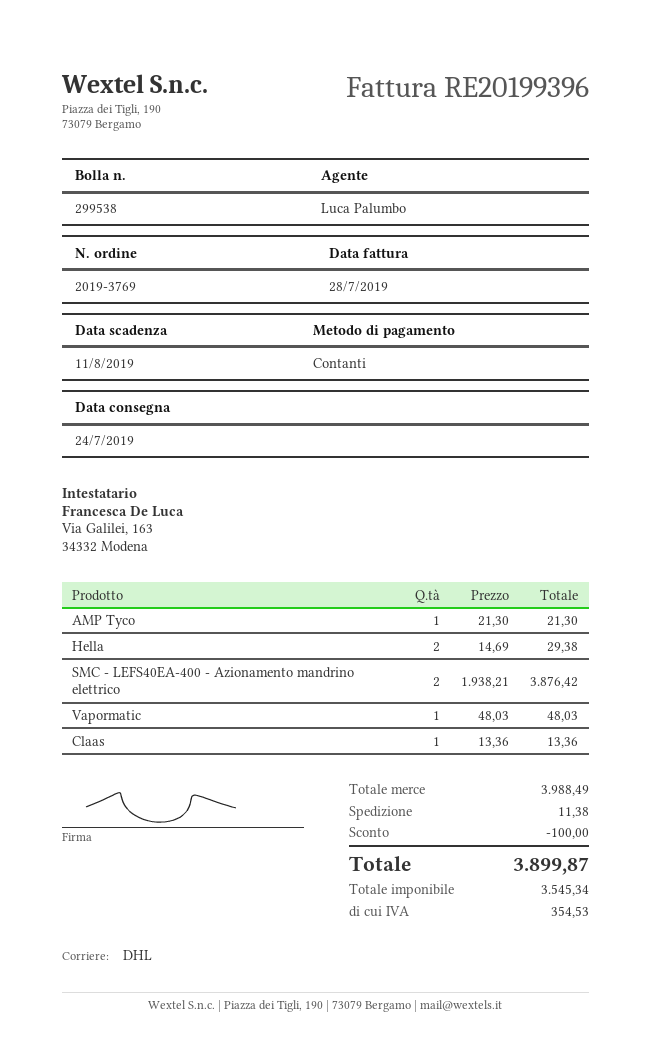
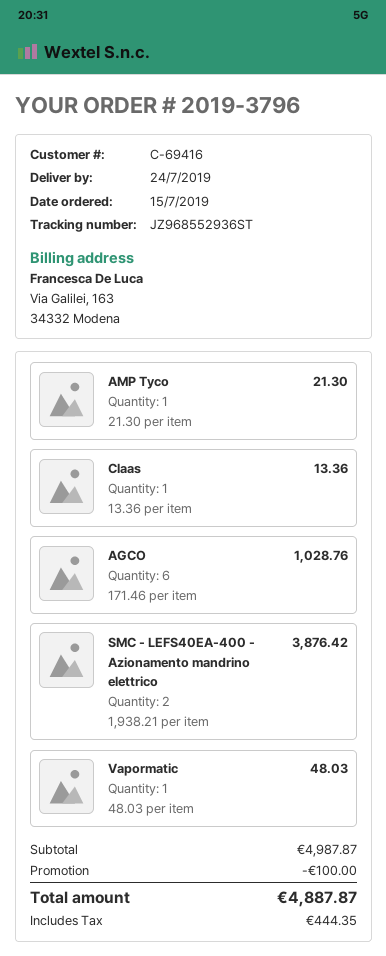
order number: 2019-3769 -> 2019-3796
Hella: 2 x 14.69 = 29.38 -> none
AGCO: none -> 6 x 171.46 = 1028.76
subtotal: 3988.49 -> 4987.87
shipping: 11.38 -> none
tax: 354.53 -> 444.35
total: 3899.87 -> 4887.87

